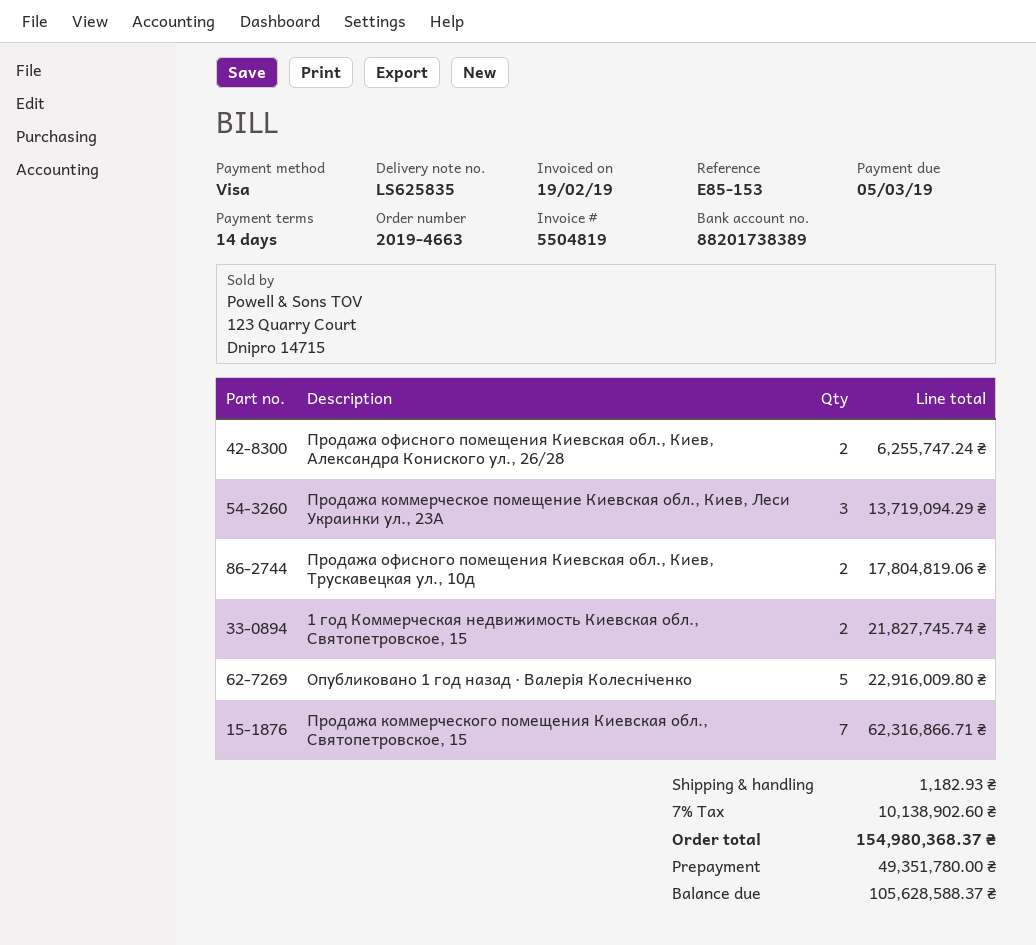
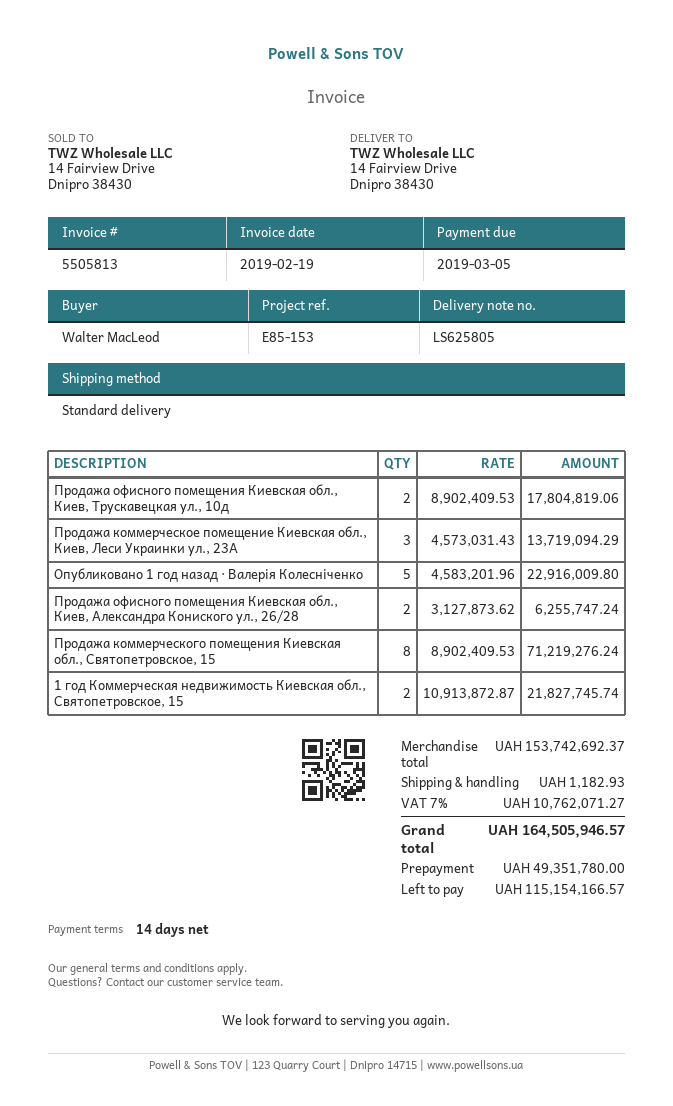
delivery note number: LS625835 -> LS625805
invoice number: 5504819 -> 5505813
Продажа коммерческого помещения Киевская обл., Святопетровское, 15: 7 for 62316866.71 -> 8 for 71219276.24
tax: 7% = 10138902.60 -> 7% = 10762071.27
total: 154980368.37 -> 164505946.57
balance: 105628588.37 -> 115154166.57

